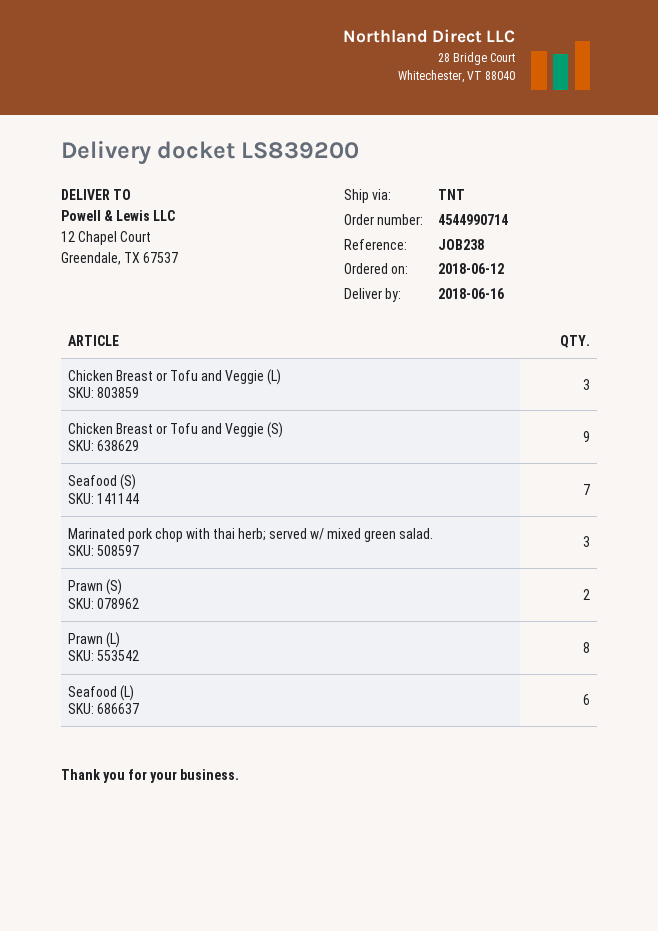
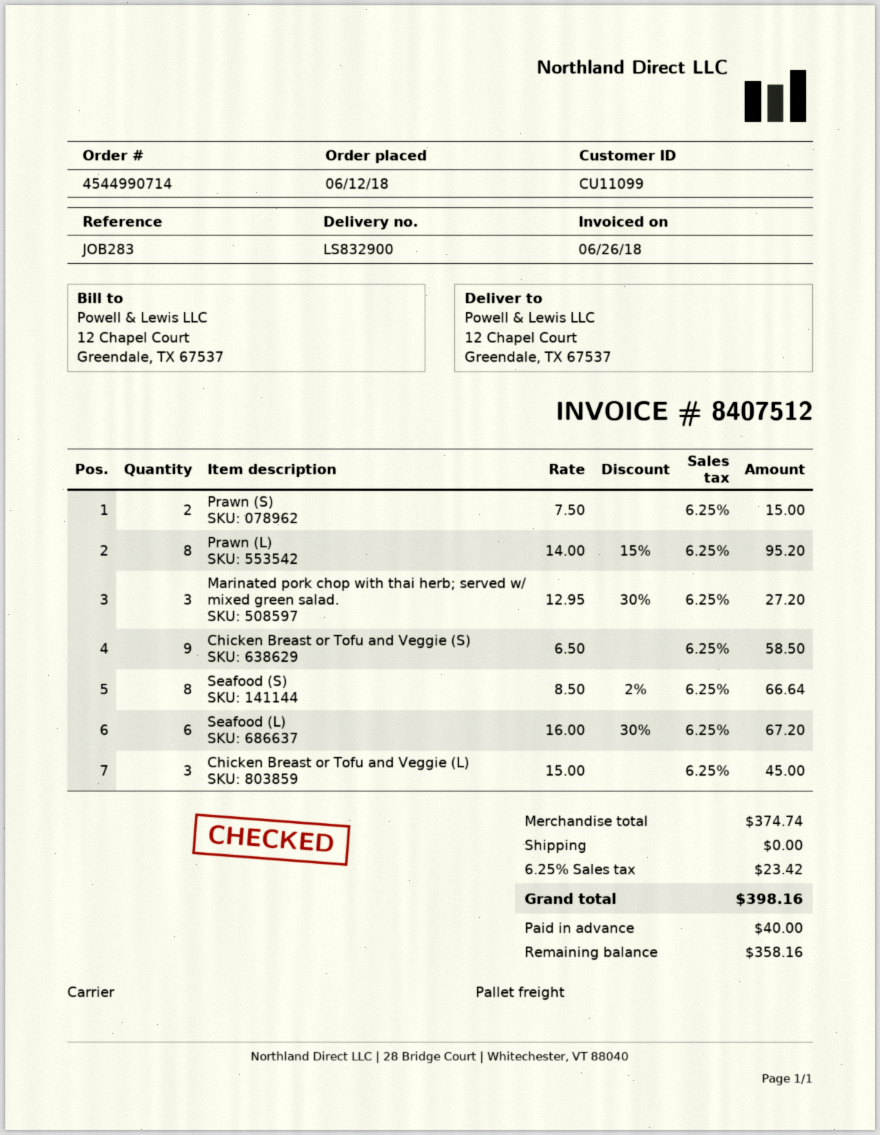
delivery note number: LS839200 -> LS832900
reference: JOB238 -> JOB283
shipping method: TNT -> pallet freight
Seafood (S): 7 -> 8

